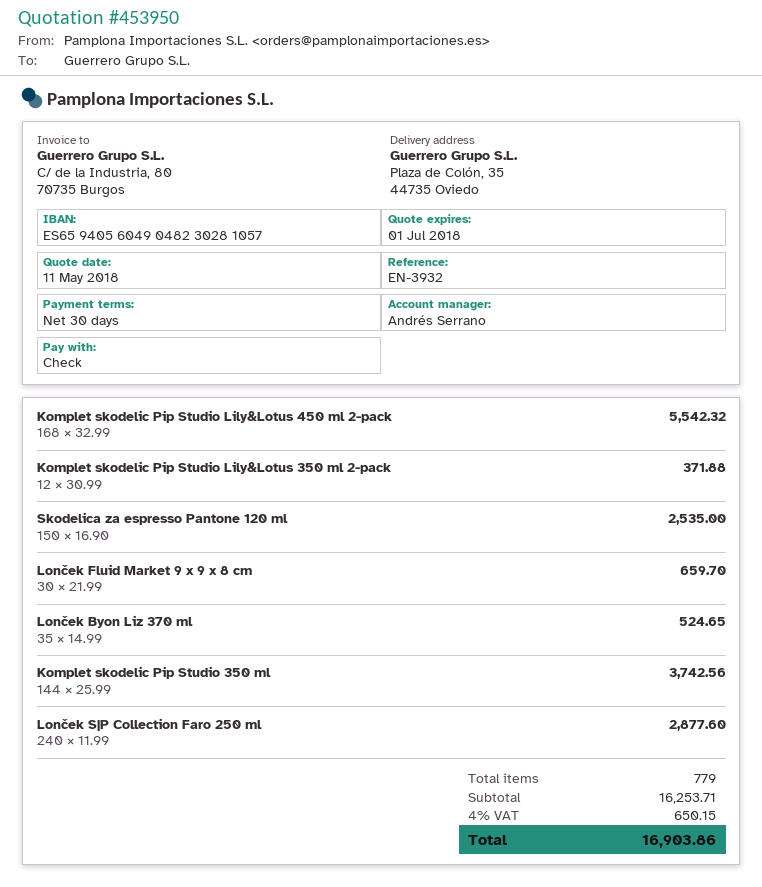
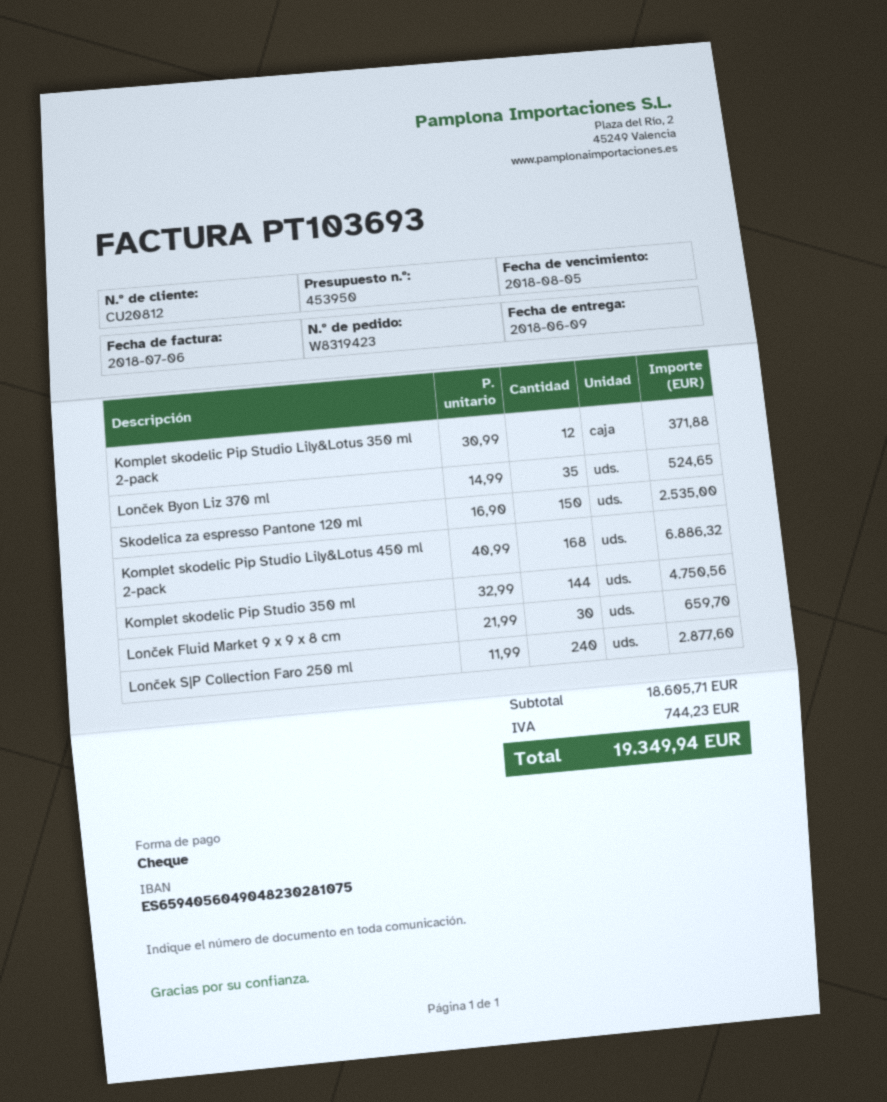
bank account: ES6594056049048230281057 -> ES6594056049048230281075
Komplet skodelic Pip Studio Lily&Lotus 450 ml 2-pack: 168 x 32.99 = 5542.32 -> 168 x 40.99 = 6886.32
Komplet skodelic Pip Studio 350 ml: 144 x 25.99 = 3742.56 -> 144 x 32.99 = 4750.56
subtotal: 16253.71 -> 18605.71
tax: 650.15 -> 744.23
total: 16903.86 -> 19349.94

